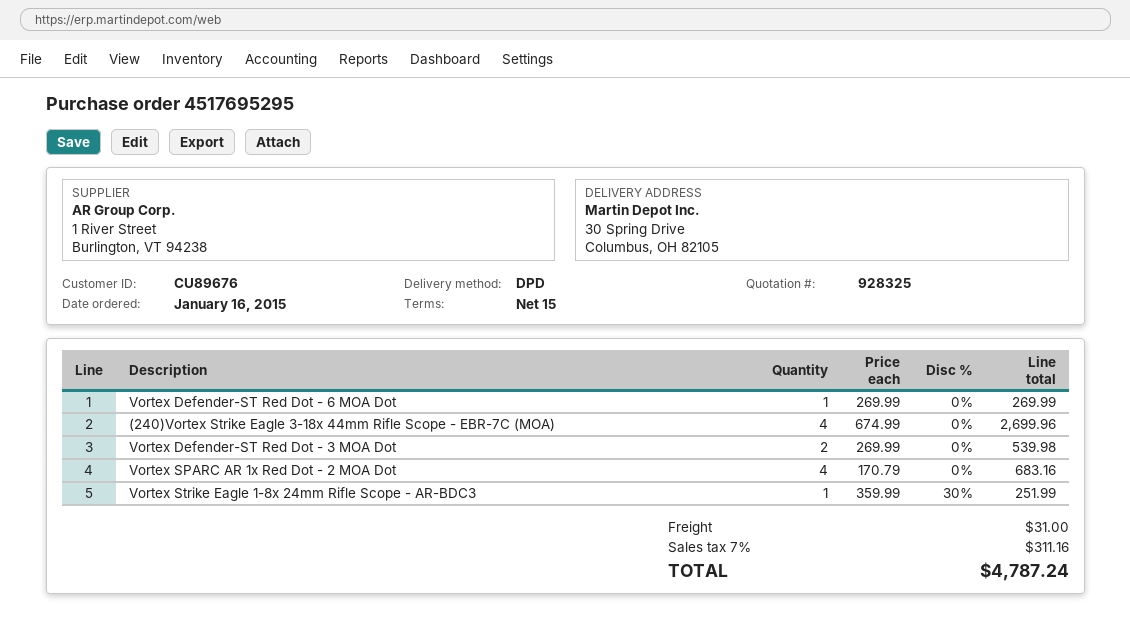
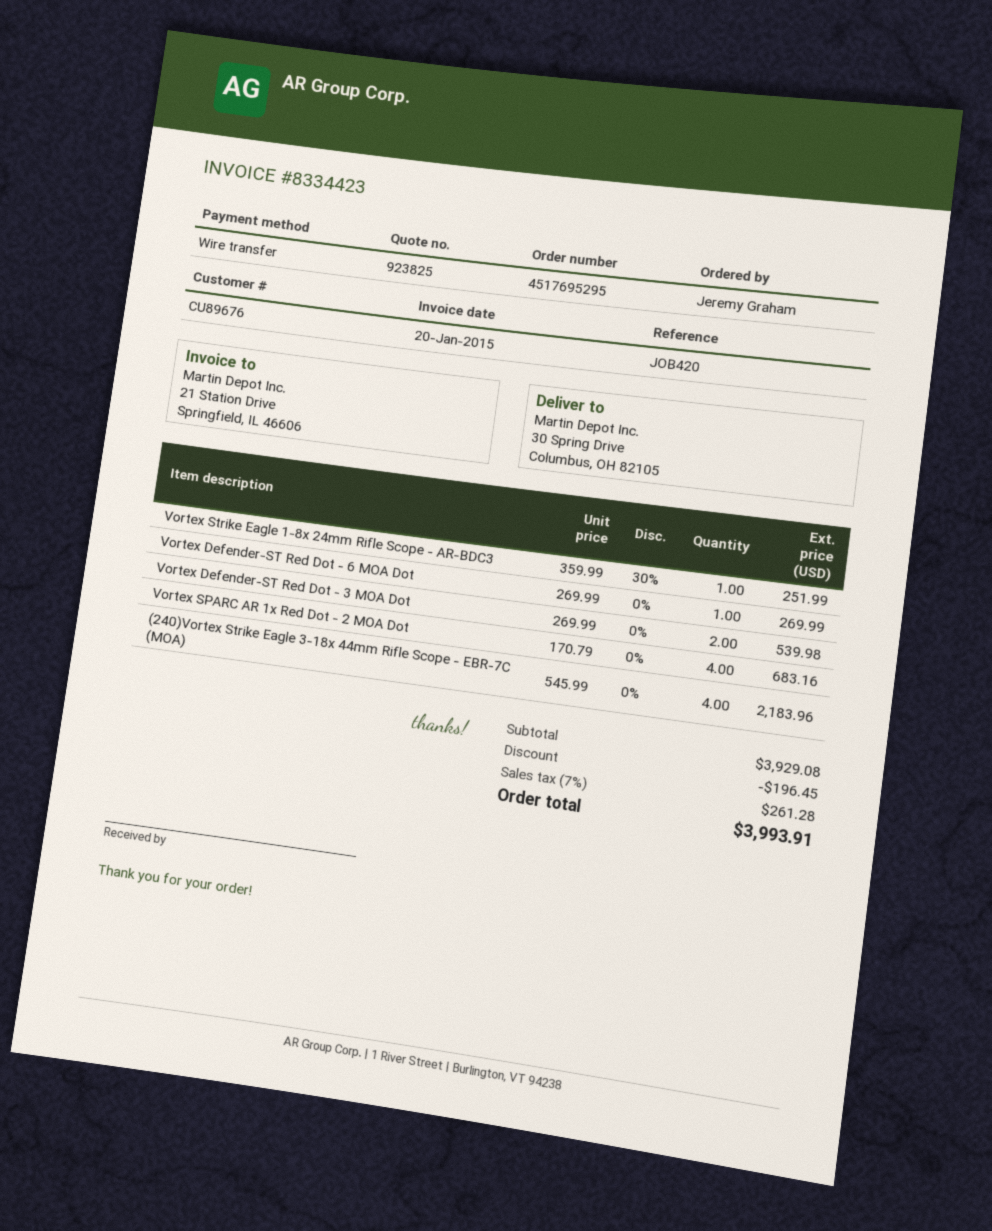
quote number: 928325 -> 923825
(240)Vortex Strike Eagle 3-18x 44mm Rifle Scope - EBR-7C (MOA): 4 x 674.99 = 2699.96 -> 4 x 545.99 = 2183.96
discount: none -> 196.45
shipping: 31.00 -> none
tax: 7% = 311.16 -> 7% = 261.28
total: 4787.24 -> 3993.91

